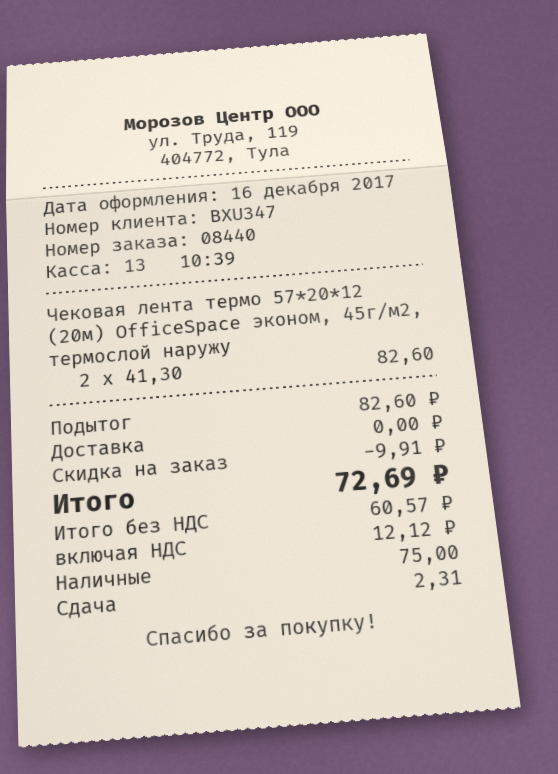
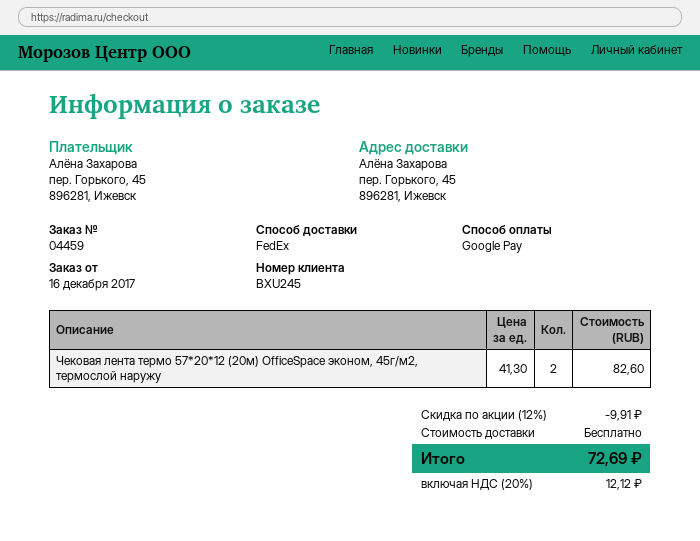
order number: 08440 -> 04459
customer number: BXU347 -> BXU245
payment method: cash -> Google Pay

